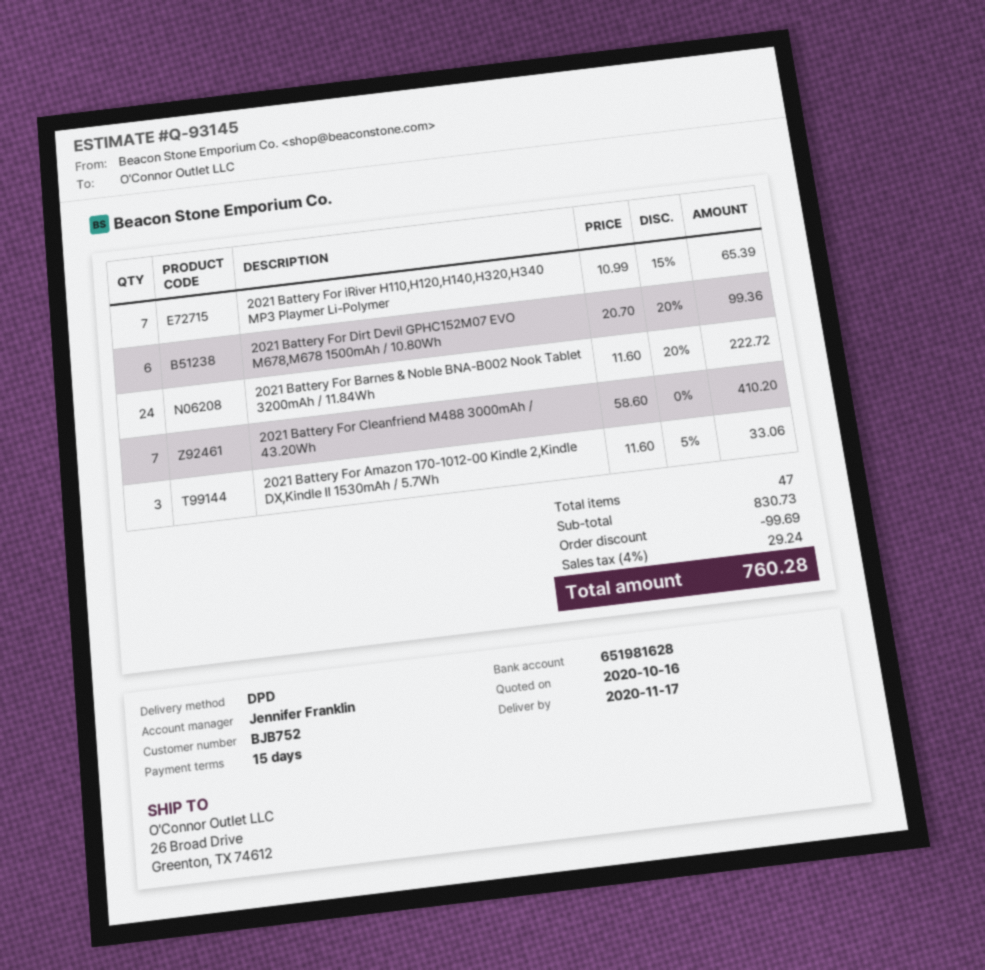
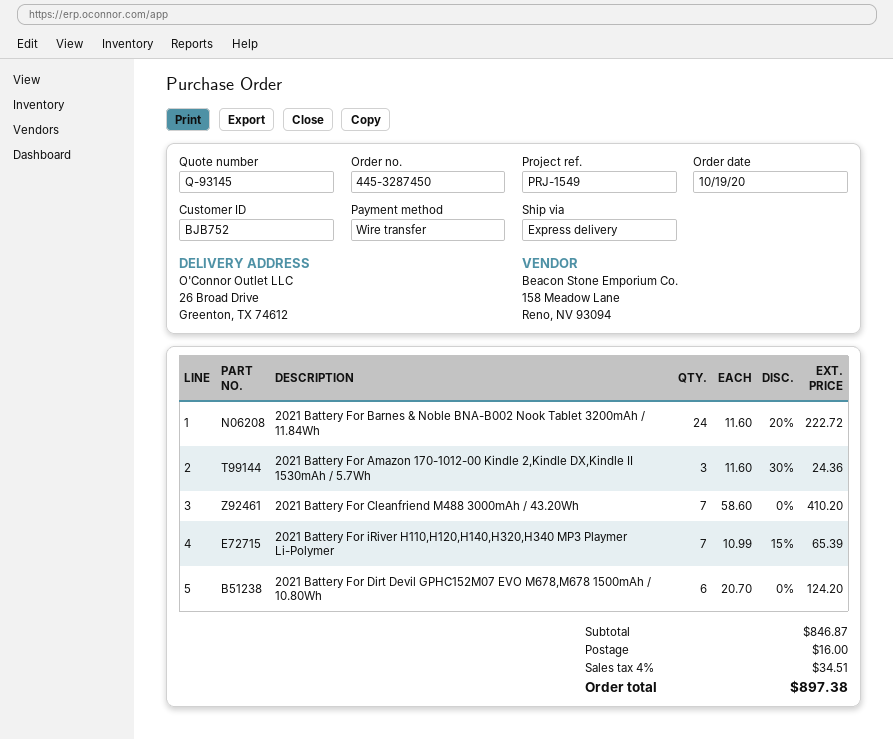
shipping method: DPD -> express
2021 Battery For Dirt Devil GPHC152M07 EVO M678,M678 1500mAh / 10.80Wh: 6 x 20.70 - 20% = 99.36 -> 6 x 20.70 = 124.20
2021 Battery For Amazon 170-1012-00 Kindle 2,Kindle DX,Kindle II 1530mAh / 5.7Wh: 3 x 11.60 - 5% = 33.06 -> 3 x 11.60 - 30% = 24.36
subtotal: 830.73 -> 846.87
discount: 99.69 -> none
shipping: none -> 16.00
tax: 4% = 29.24 -> 4% = 34.51
total: 760.28 -> 897.38

